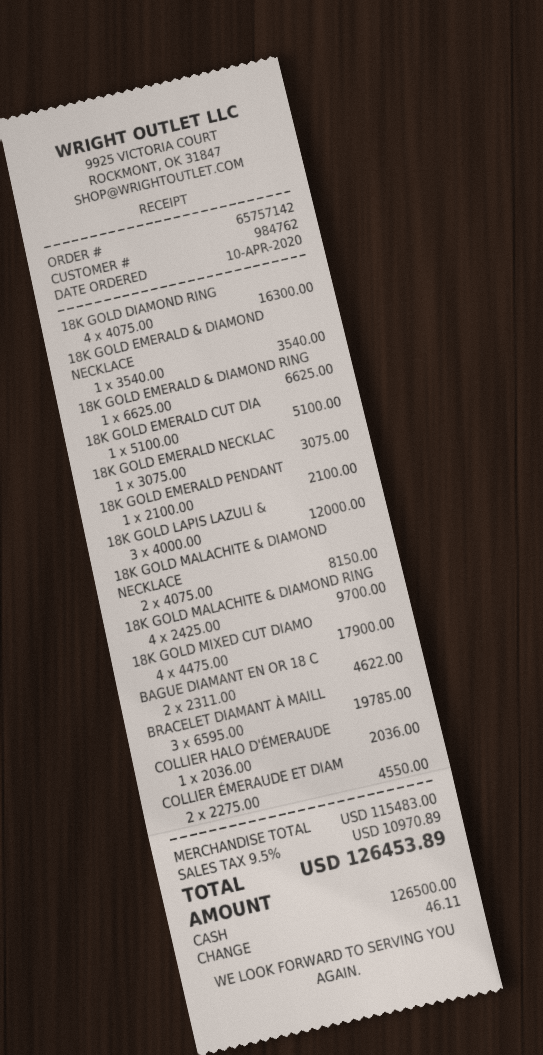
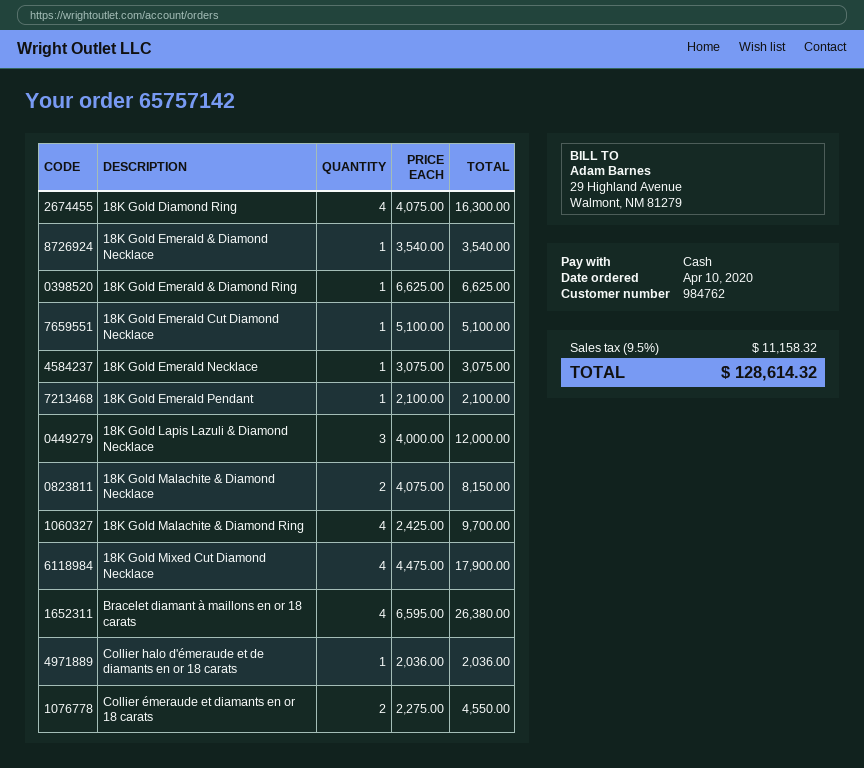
BAGUE DIAMANT EN OR 18 C: 2 x 2311.00 = 4622.00 -> none
BRACELET DIAMANT À MAILL: 3 x 6595.00 = 19785.00 -> 4 x 6595.00 = 26380.00
tax: 9.5% = 10970.89 -> 9.5% = 11158.32
total: 126453.89 -> 128614.32

